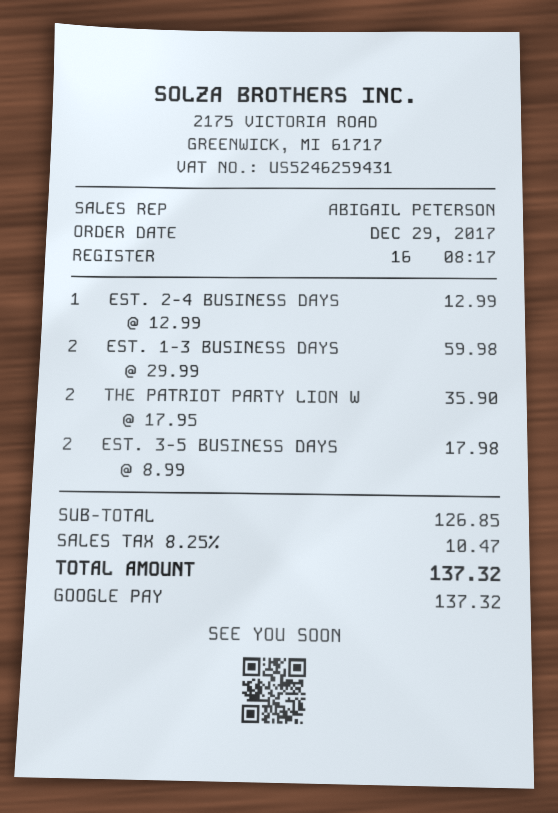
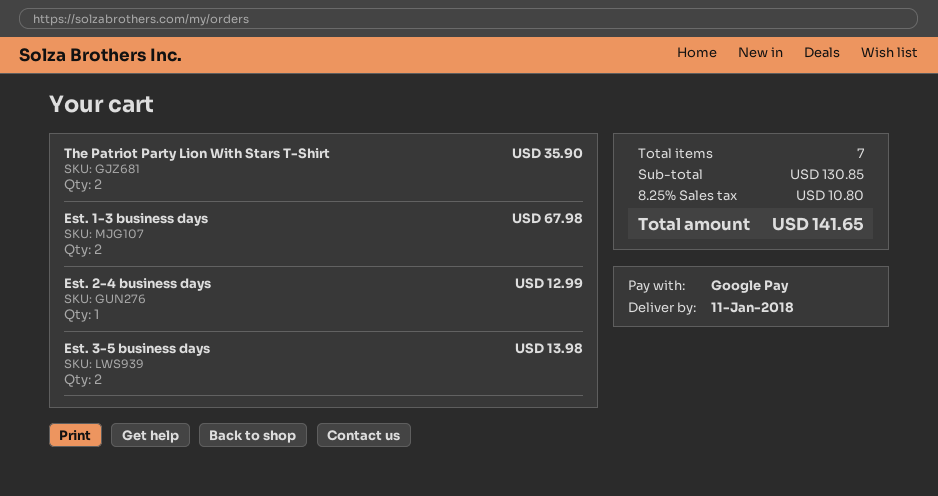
EST. 1-3 BUSINESS DAYS: 2 for 59.98 -> 2 for 67.98
EST. 3-5 BUSINESS DAYS: 2 for 17.98 -> 2 for 13.98
subtotal: 126.85 -> 130.85
tax: 8.25% = 10.47 -> 8.25% = 10.80
total: 137.32 -> 141.65

